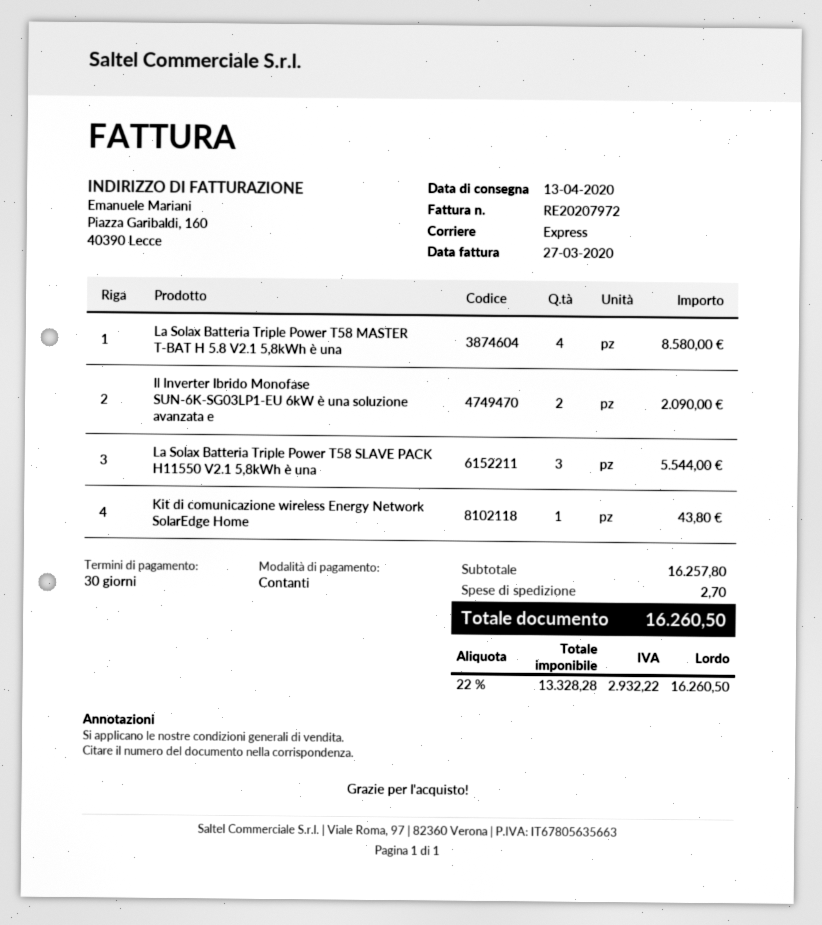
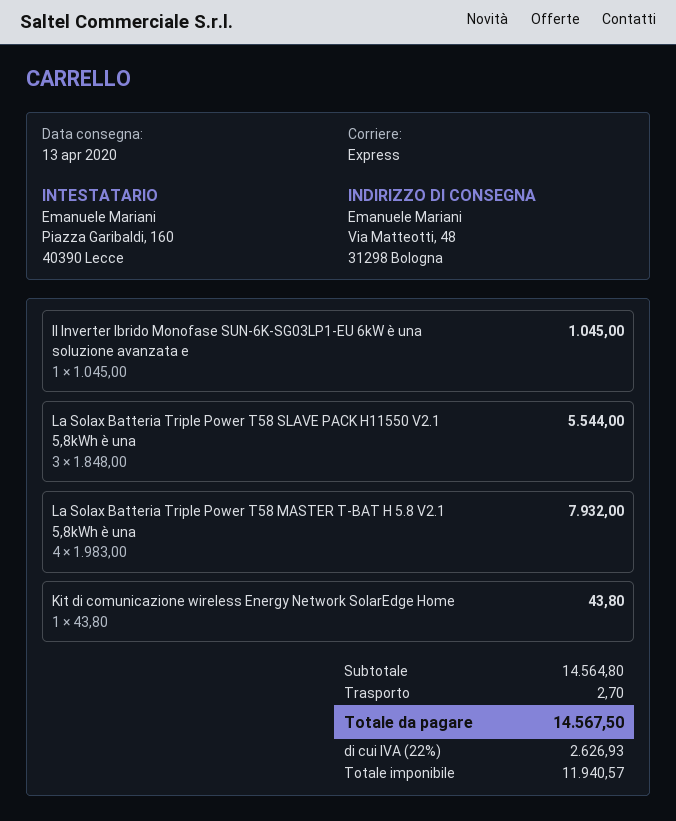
La Solax Batteria Triple Power T58 MASTER T-BAT H 5.8 V2.1 5,8kWh è una: 4 for 8580.00 -> 4 for 7932.00
Il Inverter Ibrido Monofase SUN-6K-SG03LP1-EU 6kW è una soluzione avanzata e: 2 for 2090.00 -> 1 for 1045.00
subtotal: 16257.80 -> 14564.80
net: 13328.28 -> 11940.57
tax: 22% = 2932.22 -> 22% = 2626.93
total: 16260.50 -> 14567.50

